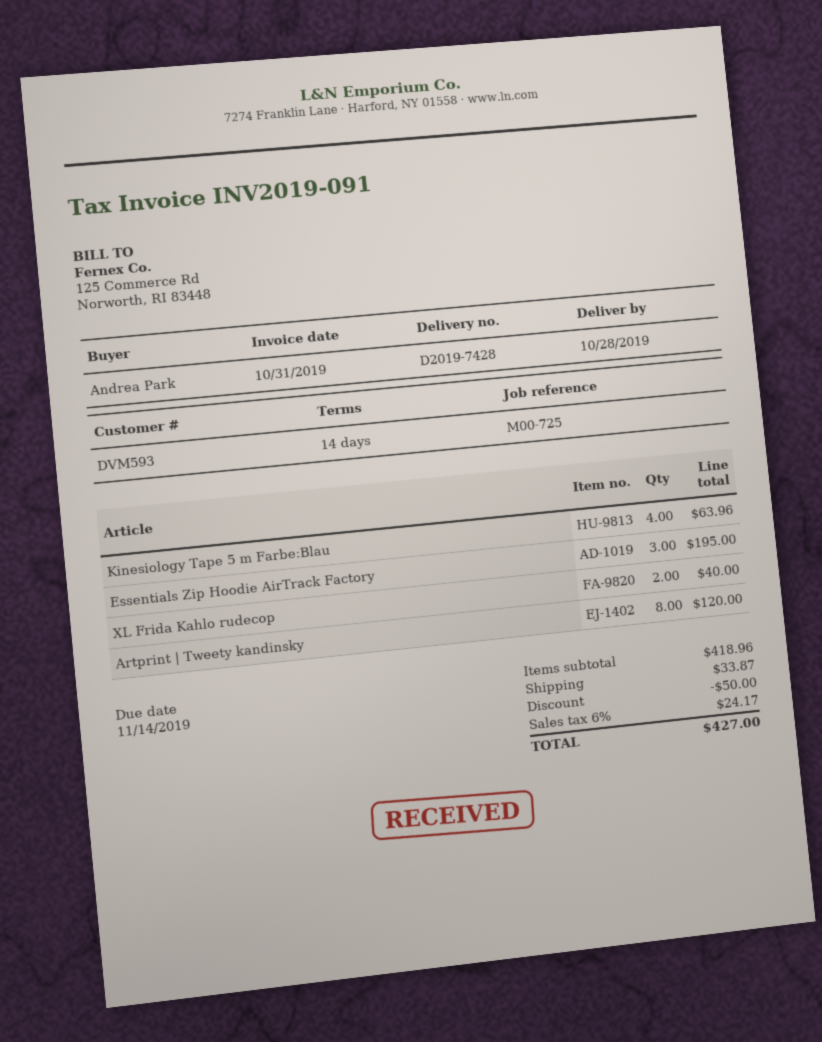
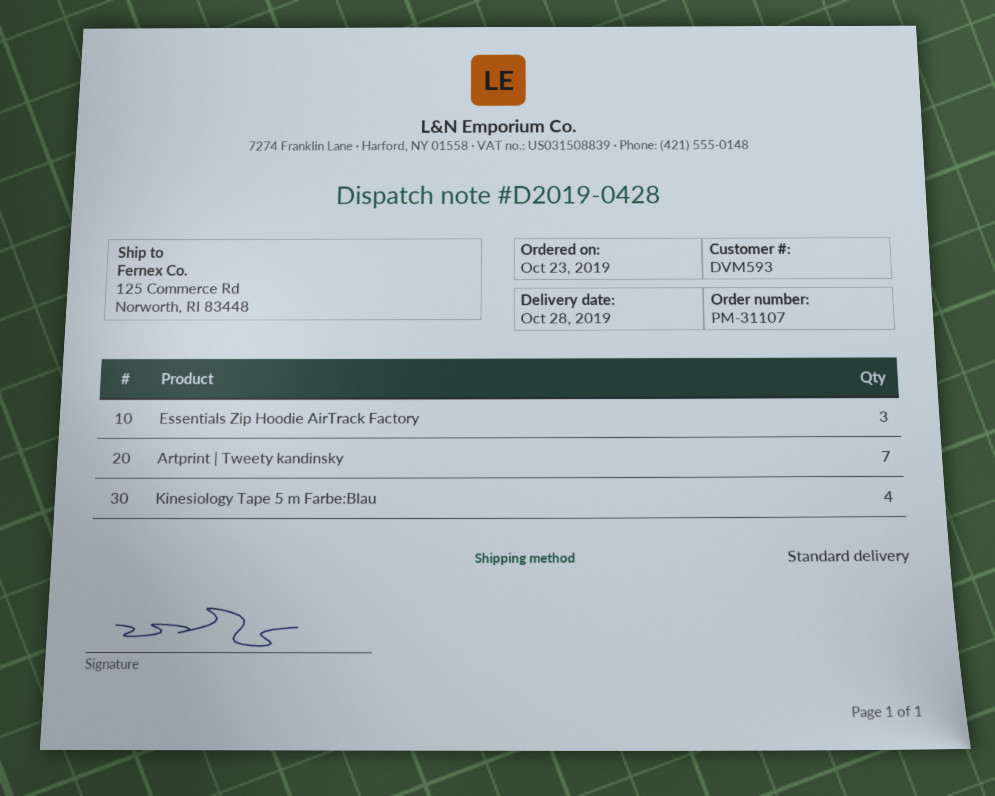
delivery note number: D2019-7428 -> D2019-0428
XL Frida Kahlo rudecop: 2 -> none
Artprint | Tweety kandinsky: 8 -> 7

